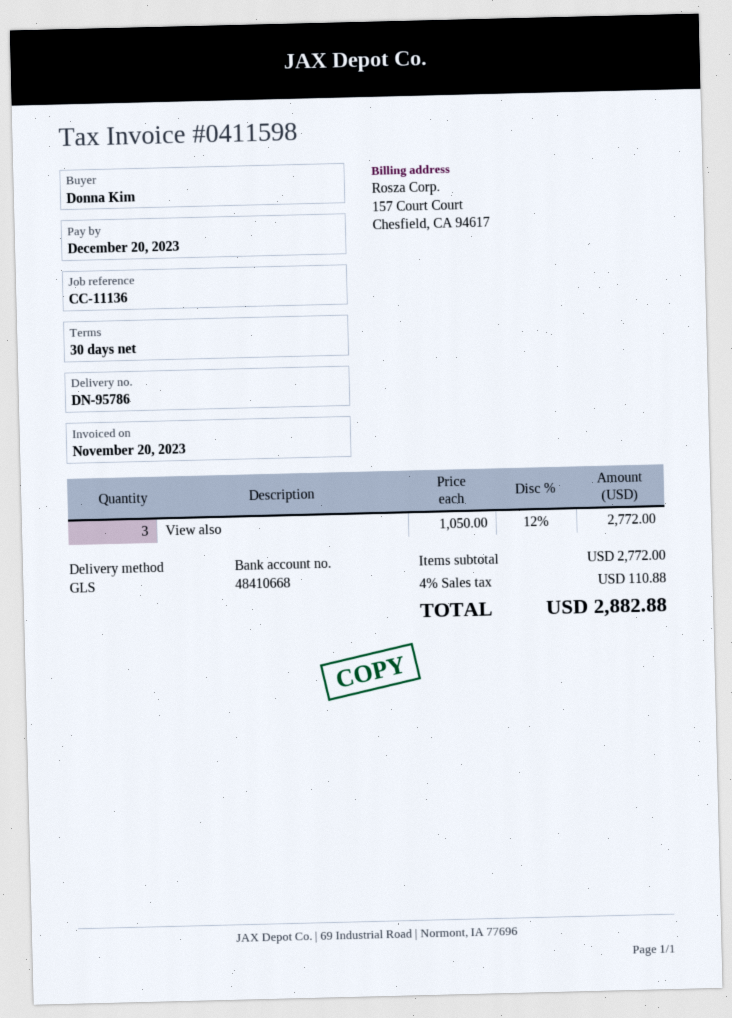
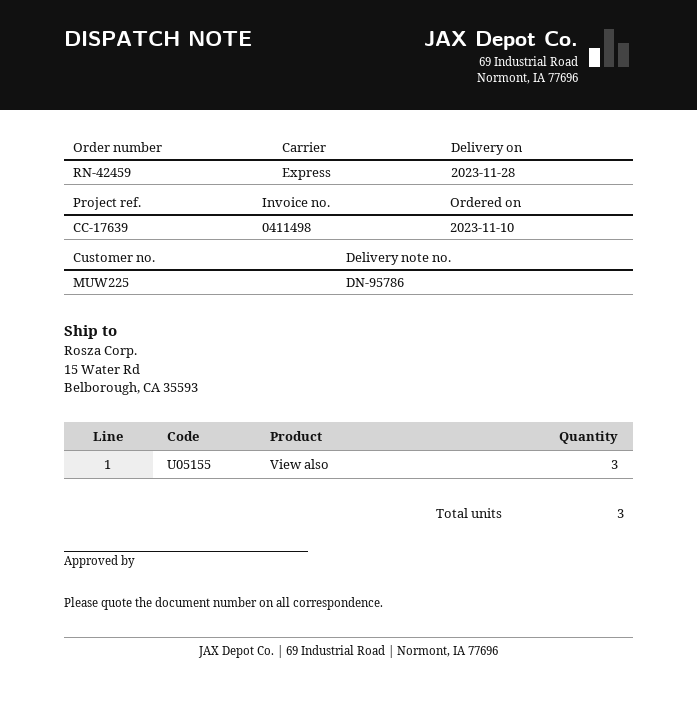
invoice number: 0411598 -> 0411498
reference: CC-11136 -> CC-17639
shipping method: GLS -> express

